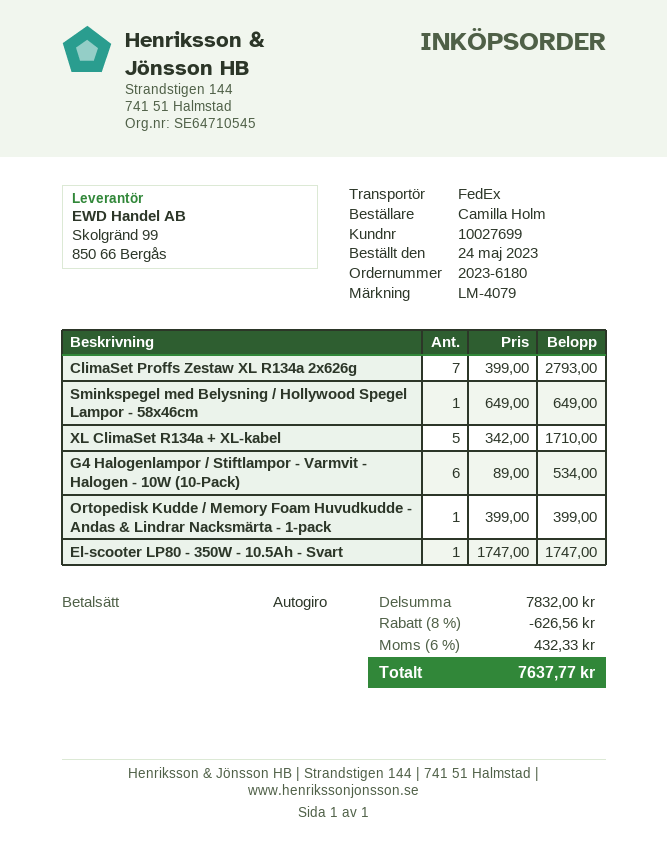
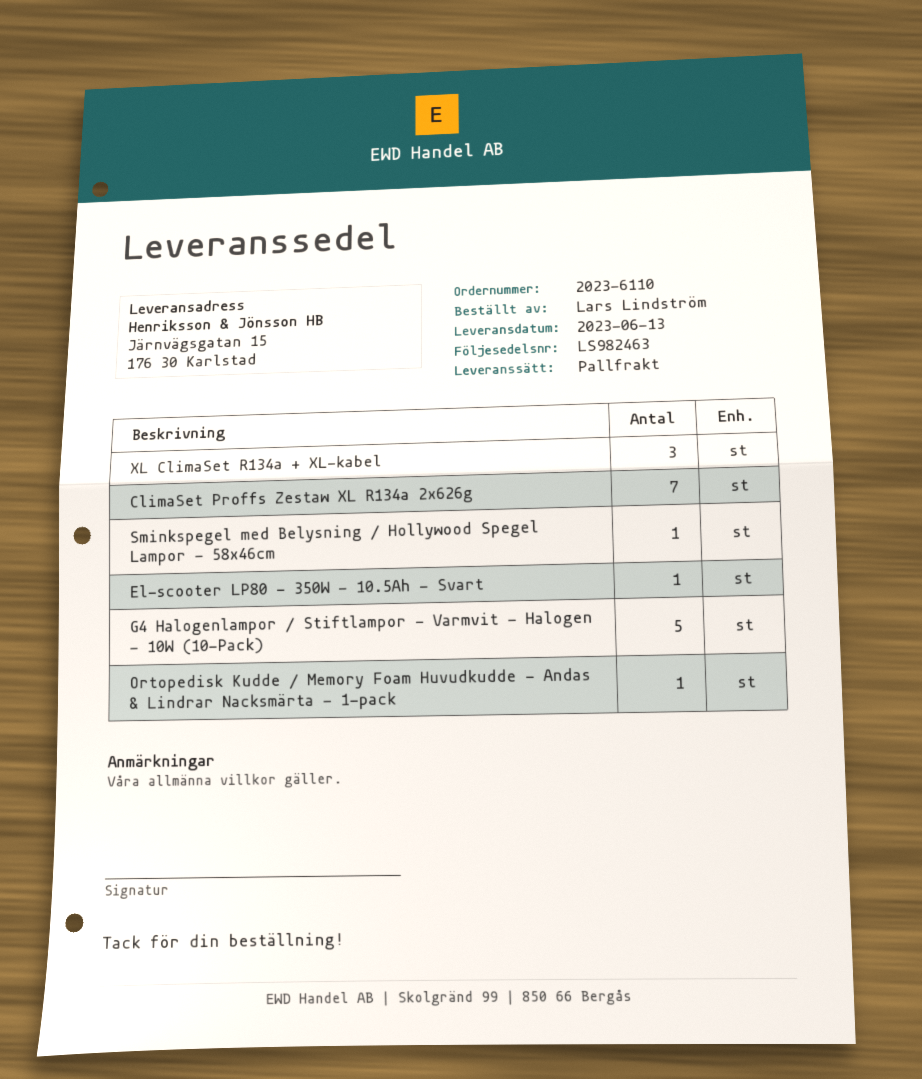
order number: 2023-6180 -> 2023-6110
ordered by: Camilla Holm -> Lars Lindström
shipping method: FedEx -> pallet freight
XL ClimaSet R134a + XL-kabel: 5 -> 3
G4 Halogenlampor / Stiftlampor - Varmvit - Halogen - 10W (10-Pack): 6 -> 5

